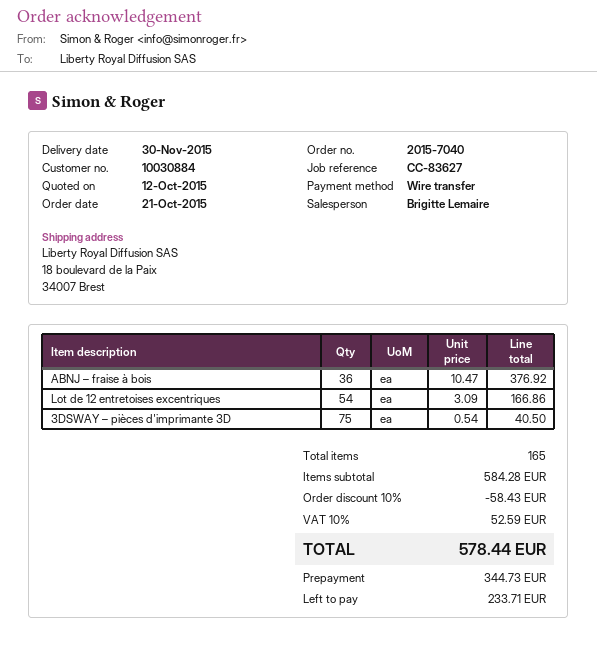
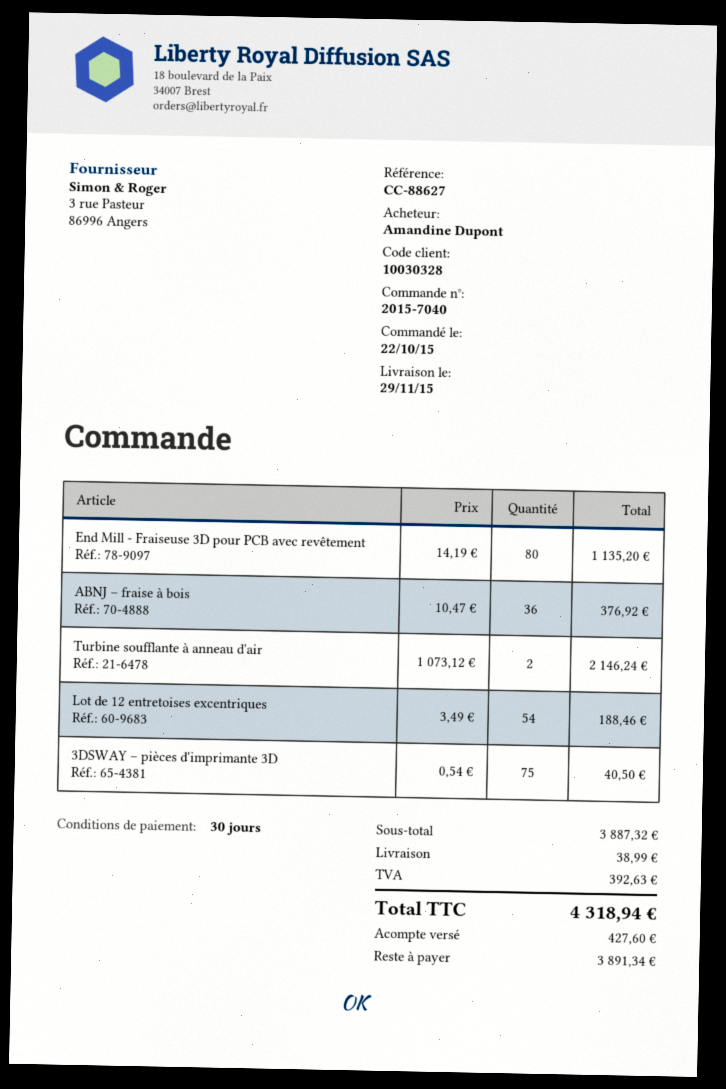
order date: 2015-10-21 -> 2015-10-22
delivery date: 2015-11-30 -> 2015-11-29
customer number: 10030884 -> 10030328
reference: CC-83627 -> CC-88627
Lot de 12 entretoises excentriques: 54 x 3.09 = 166.86 -> 54 x 3.49 = 188.46
End Mill - Fraiseuse 3D pour PCB avec revêtement: none -> 80 x 14.19 = 1135.20
Turbine soufflante à anneau d'air: none -> 2 x 1073.12 = 2146.24
subtotal: 584.28 -> 3887.32
discount: 10% = 58.43 -> none
shipping: none -> 38.99
tax: 52.59 -> 392.63
total: 578.44 -> 4318.94
deposit: 344.73 -> 427.60
balance: 233.71 -> 3891.34

